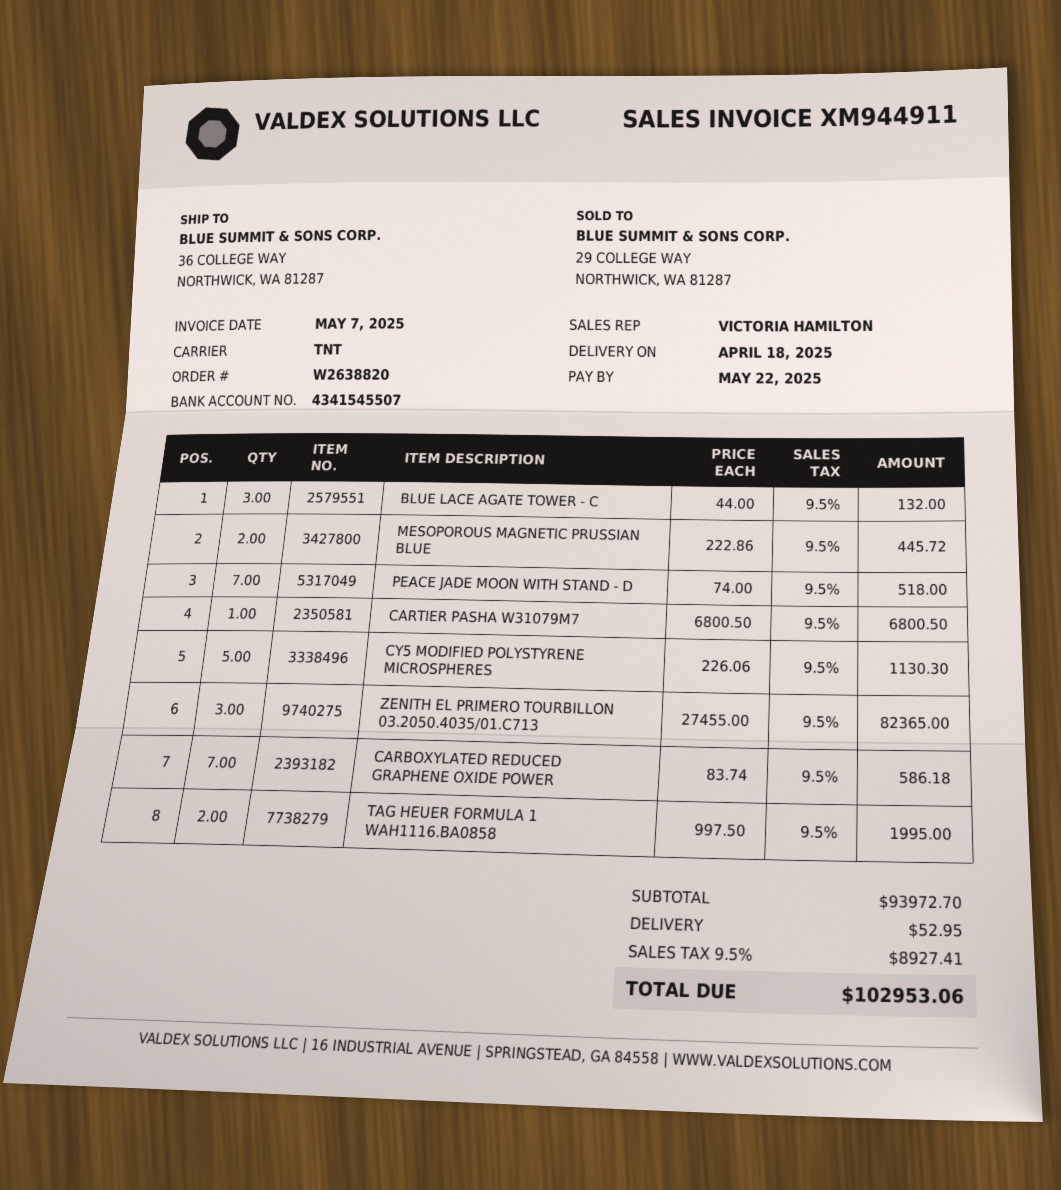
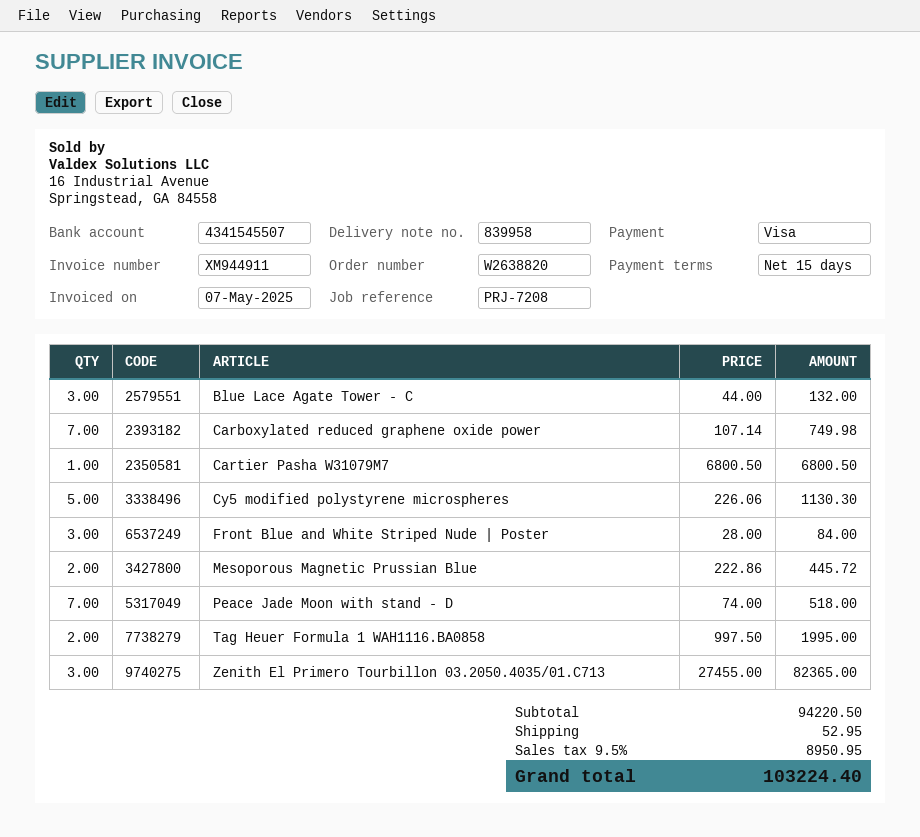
CARBOXYLATED REDUCED GRAPHENE OXIDE POWER: 7 x 83.74 = 586.18 -> 7 x 107.14 = 749.98
Front Blue and White Striped Nude | Poster: none -> 3 x 28.00 = 84.00
subtotal: 93972.70 -> 94220.50
tax: 9.5% = 8927.41 -> 9.5% = 8950.95
total: 102953.06 -> 103224.40

